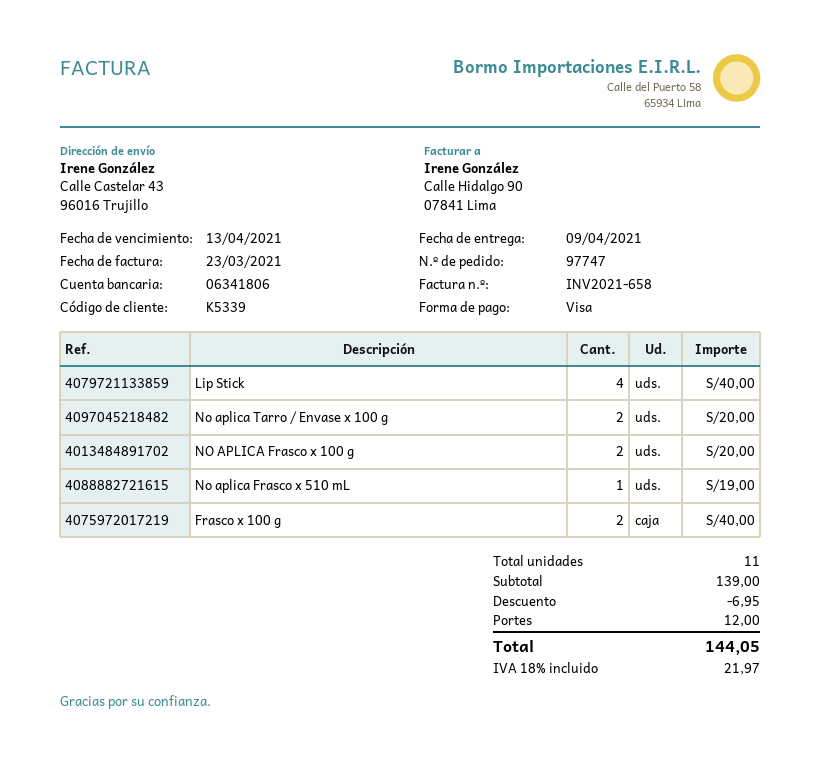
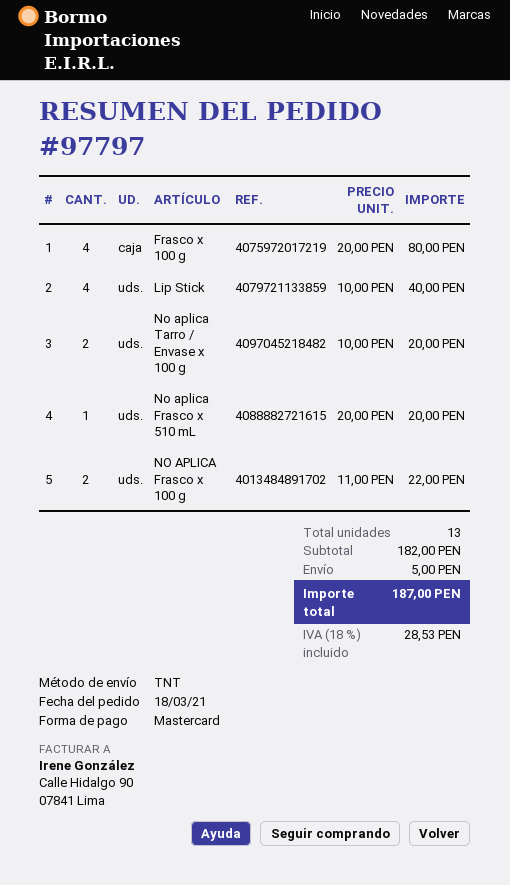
order number: 97747 -> 97797
payment method: Visa -> Mastercard
NO APLICA Frasco x 100 g: 2 for 20.00 -> 2 for 22.00
No aplica Frasco x 510 mL: 1 for 19.00 -> 1 for 20.00
Frasco x 100 g: 2 for 40.00 -> 4 for 80.00
total quantity: 11 -> 13
subtotal: 139.00 -> 182.00
discount: 6.95 -> none
shipping: 12.00 -> 5.00
tax: 18% = 21.97 -> 18% = 28.53
total: 144.05 -> 187.00

